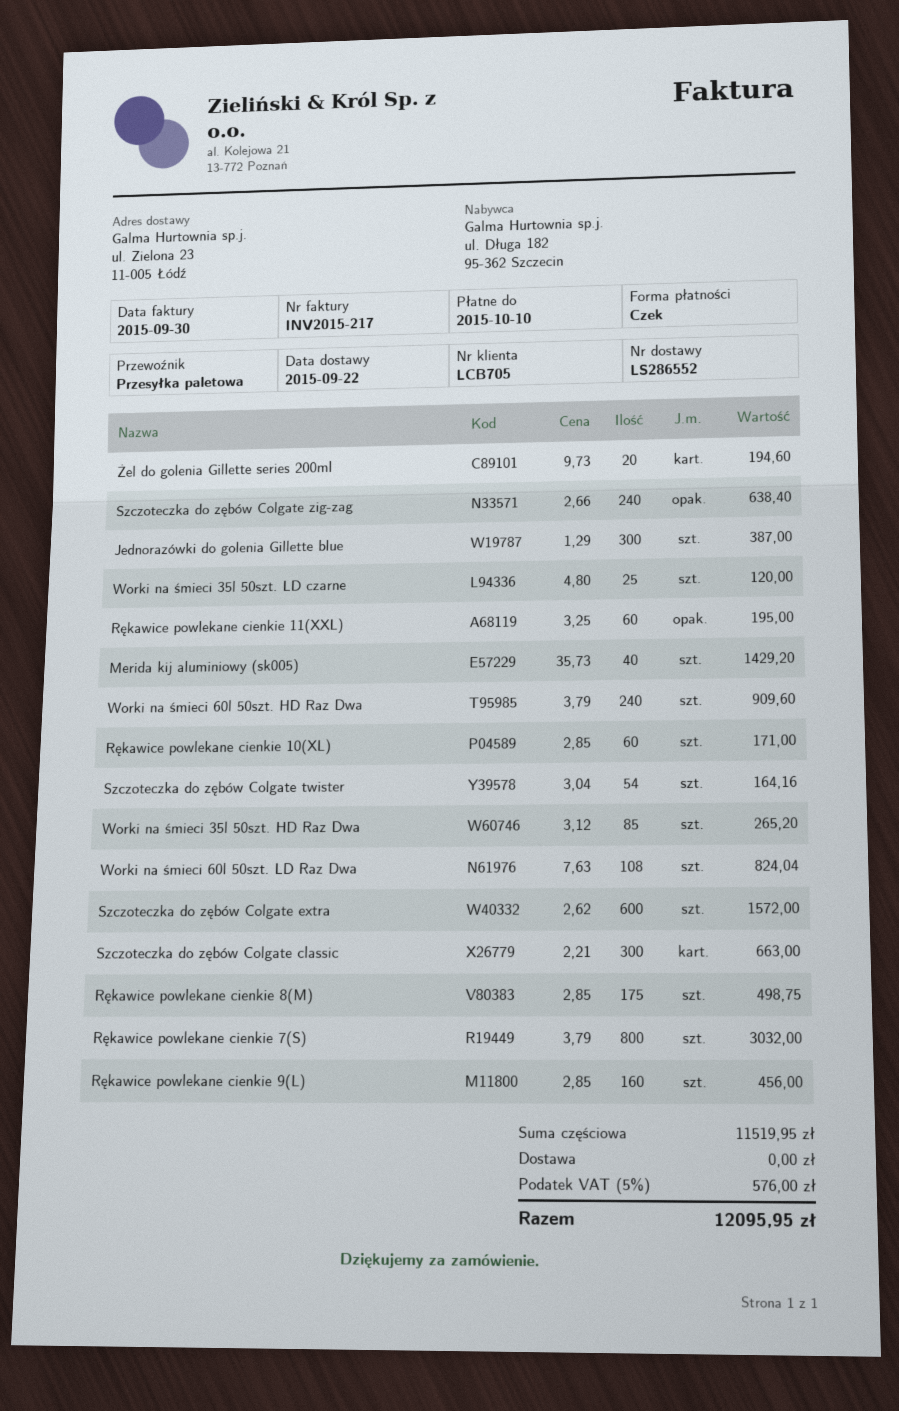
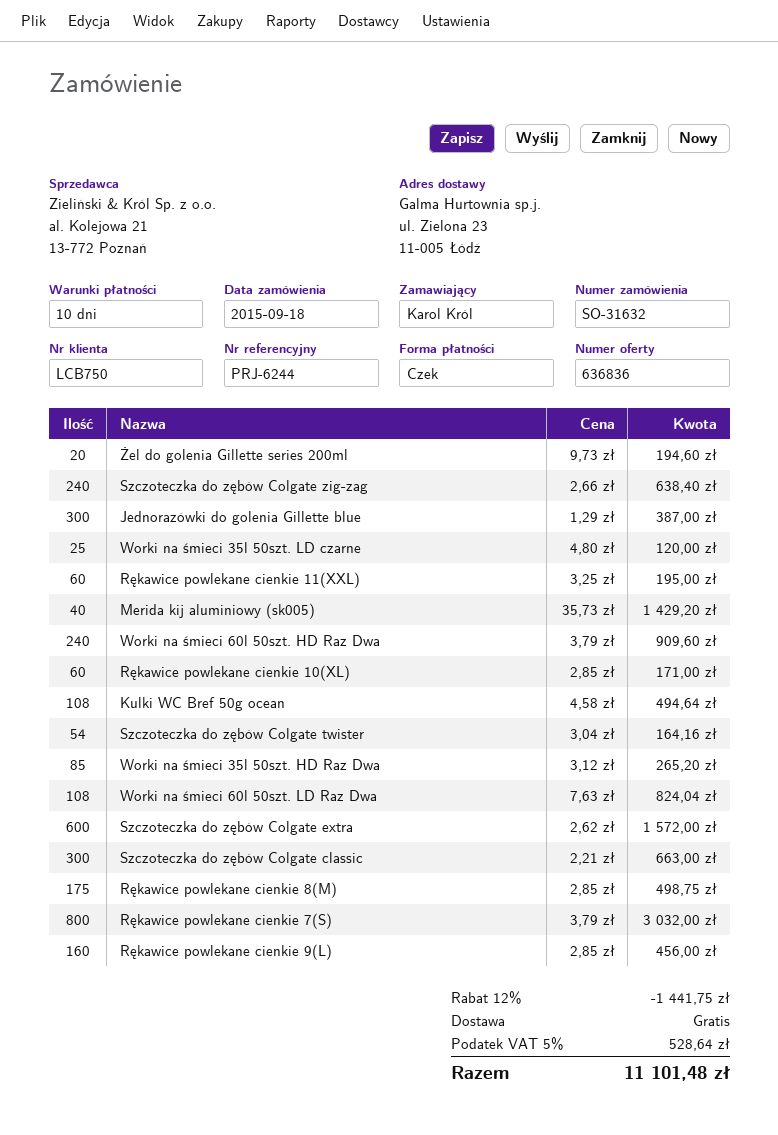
customer number: LCB705 -> LCB750
Kulki WC Bref 50g ocean: none -> 108 x 4.58 = 494.64
discount: none -> 12% = 1441.75
tax: 5% = 576.00 -> 5% = 528.64
total: 12095.95 -> 11101.48

